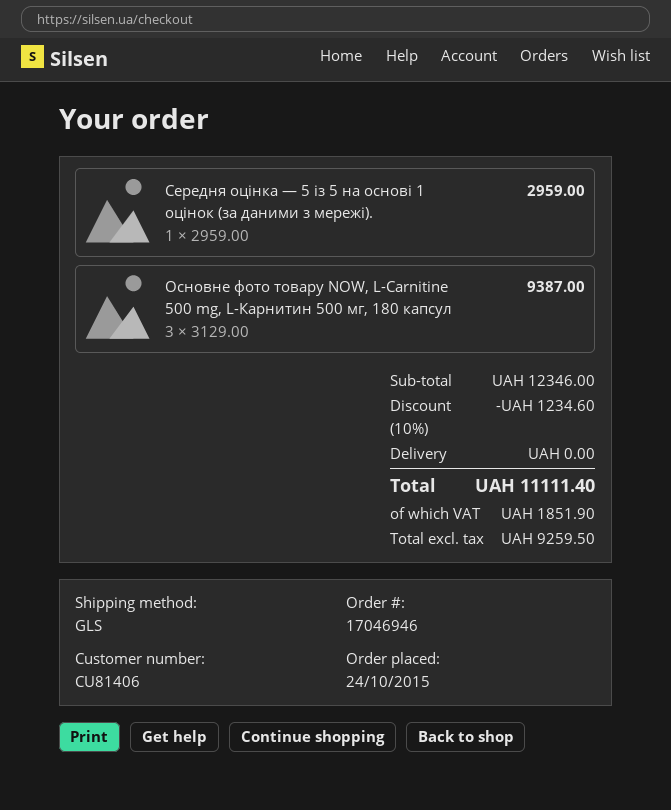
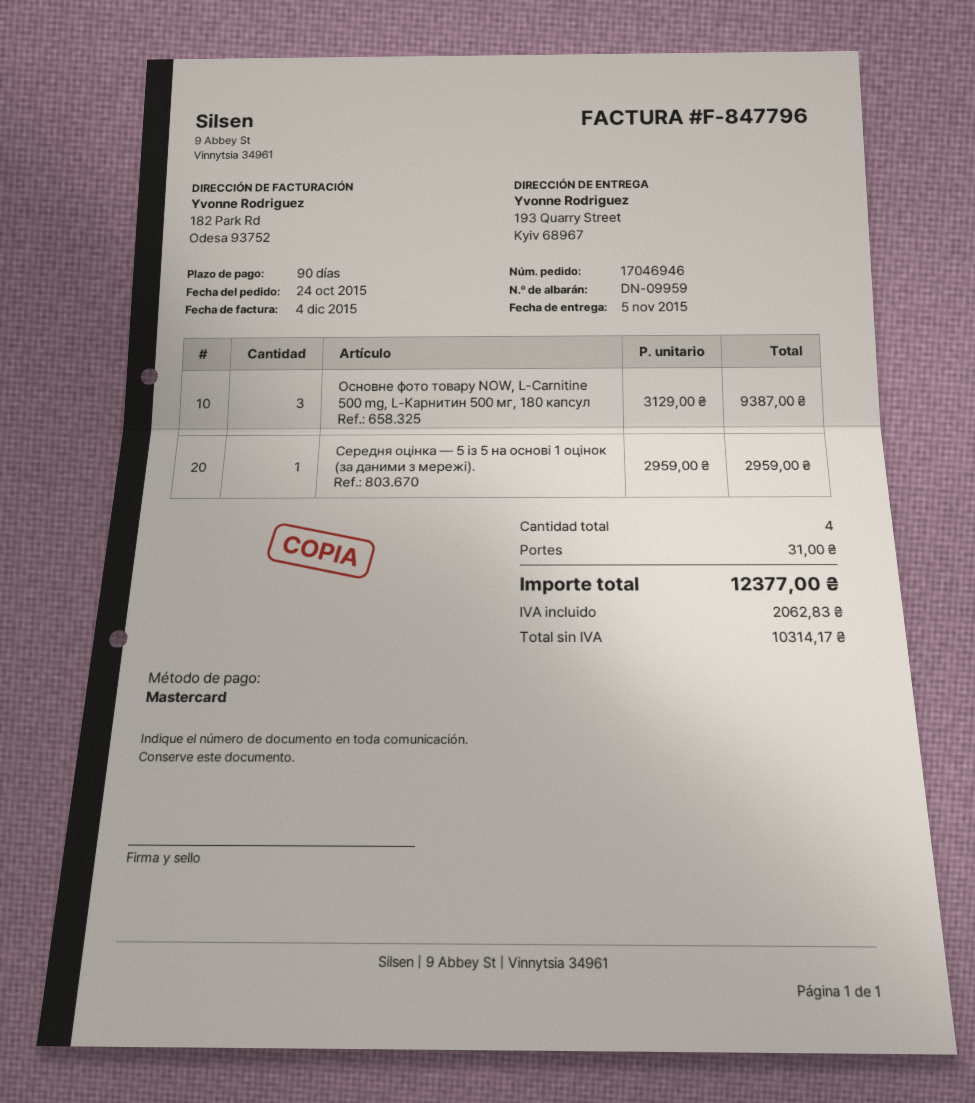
discount: 10% = 1234.60 -> none
shipping: 0.00 -> 31.00
net: 9259.50 -> 10314.17
tax: 1851.90 -> 2062.83
total: 11111.40 -> 12377.00

